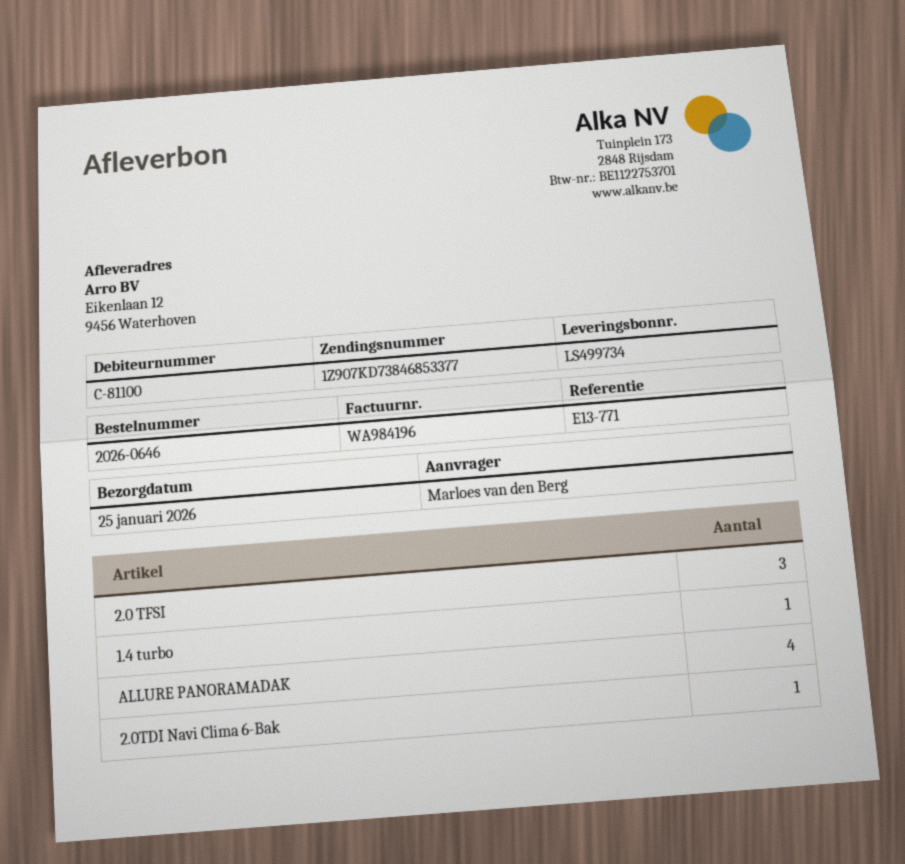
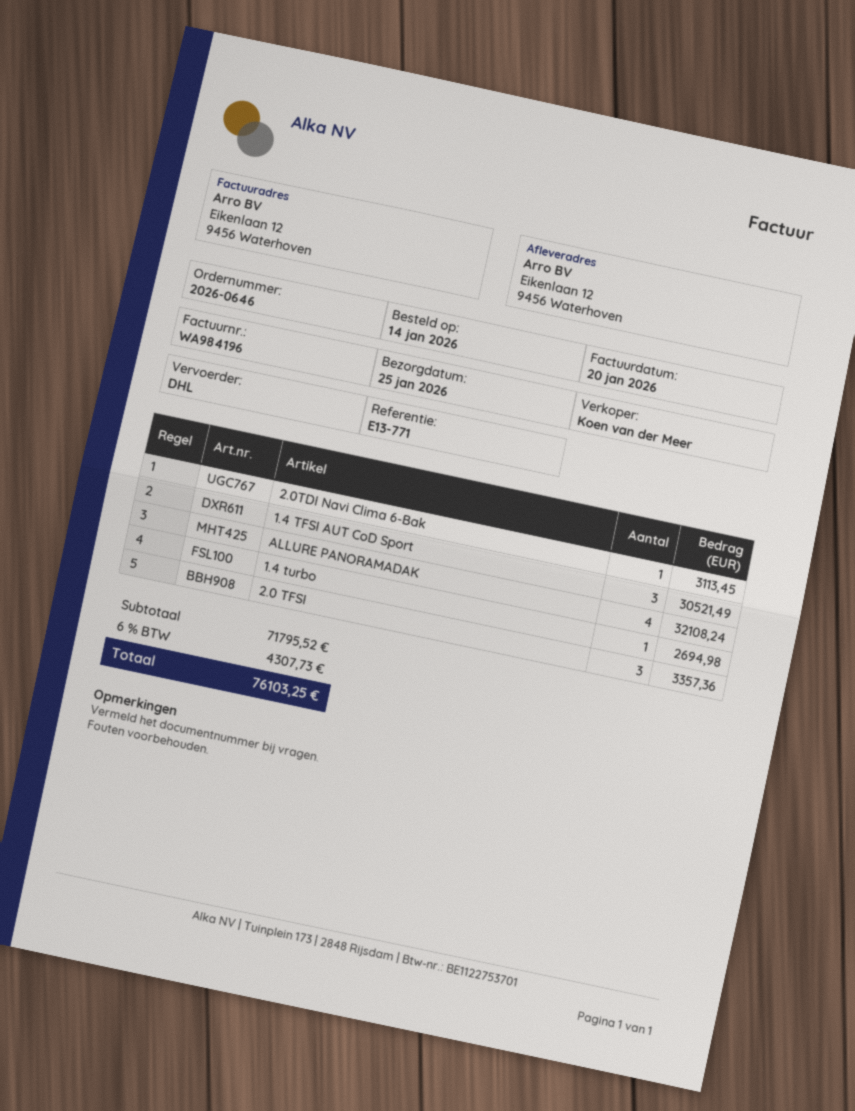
1.4 TFSI AUT CoD Sport: none -> 3

